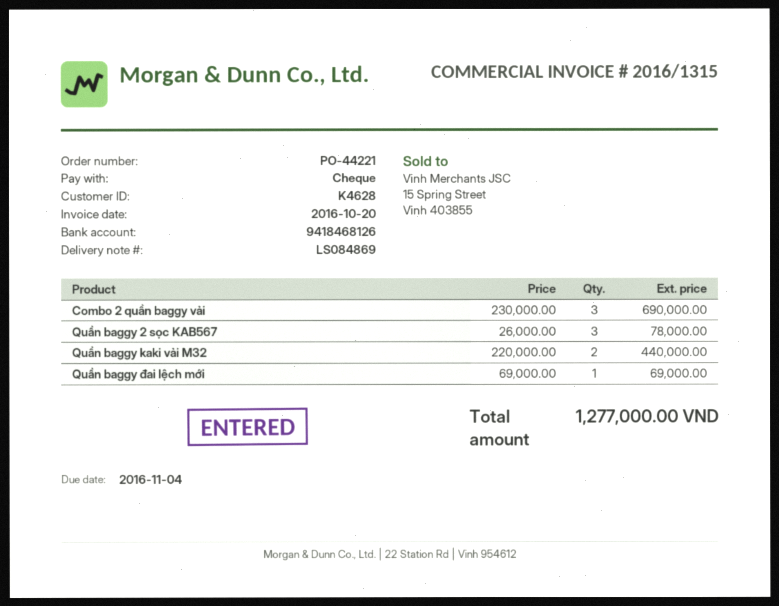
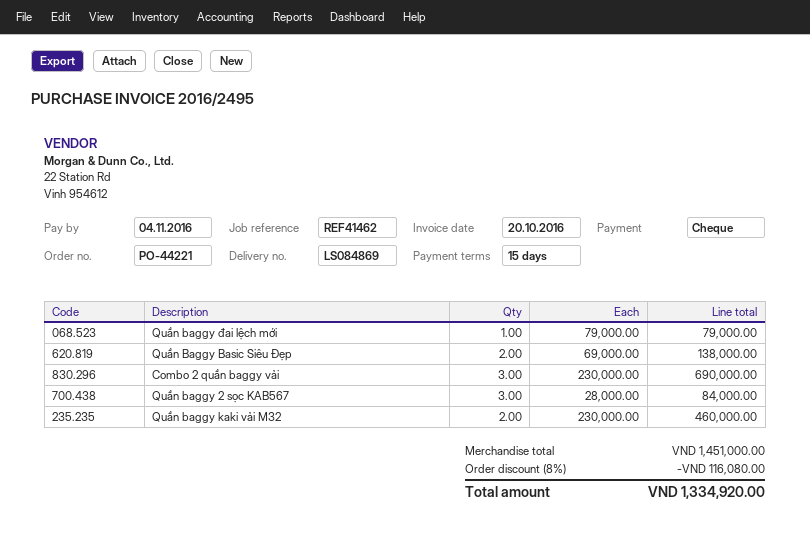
invoice number: 2016/1315 -> 2016/2495
Quần baggy 2 sọc KAB567: 3 x 26000.00 = 78000.00 -> 3 x 28000.00 = 84000.00
Quần baggy kaki vải M32: 2 x 220000.00 = 440000.00 -> 2 x 230000.00 = 460000.00
Quần baggy đai lệch mới: 1 x 69000.00 = 69000.00 -> 1 x 79000.00 = 79000.00
Quần Baggy Basic Siêu Đẹp: none -> 2 x 69000.00 = 138000.00
discount: none -> 8% = 116080.00
total: 1277000.00 -> 1334920.00

